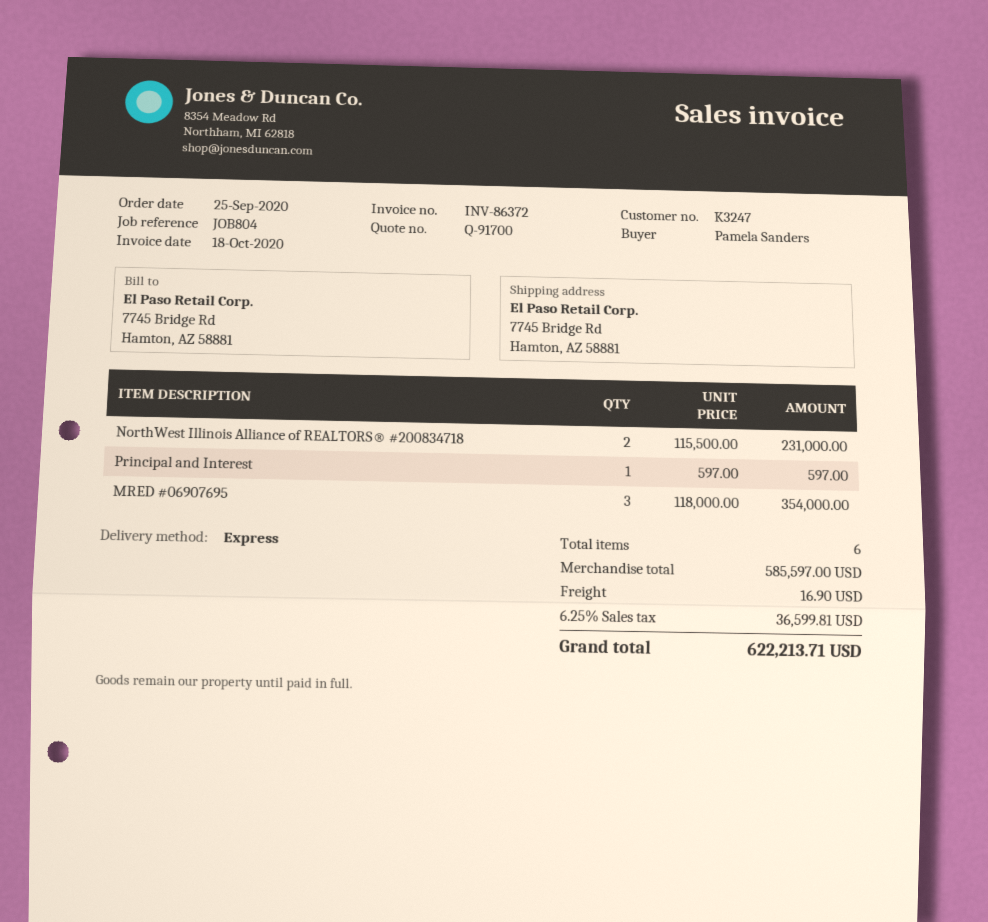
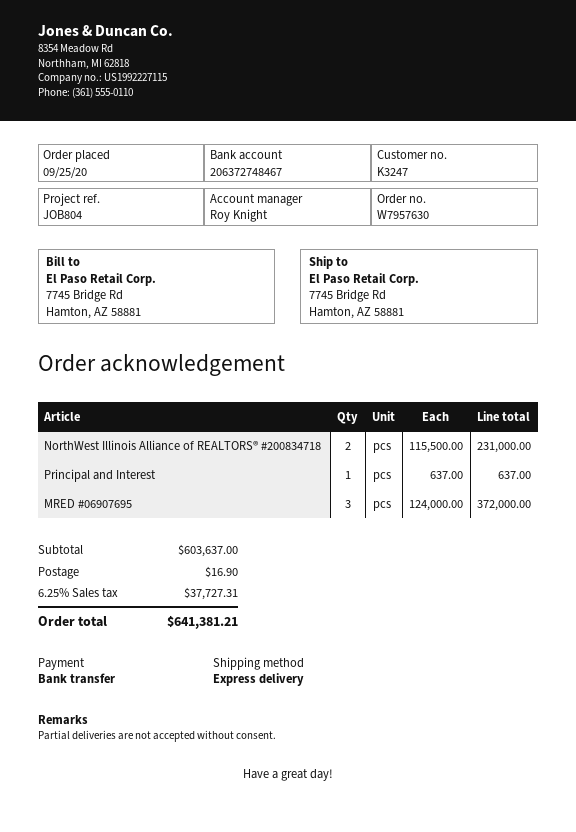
Principal and Interest: 1 x 597.00 = 597.00 -> 1 x 637.00 = 637.00
MRED #06907695: 3 x 118000.00 = 354000.00 -> 3 x 124000.00 = 372000.00
subtotal: 585597.00 -> 603637.00
tax: 6.25% = 36599.81 -> 6.25% = 37727.31
total: 622213.71 -> 641381.21

